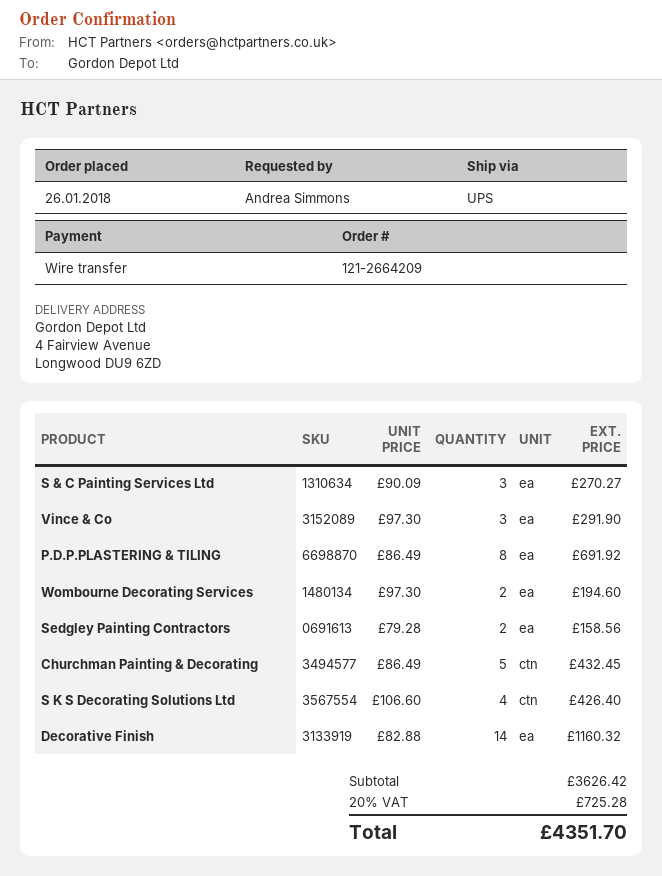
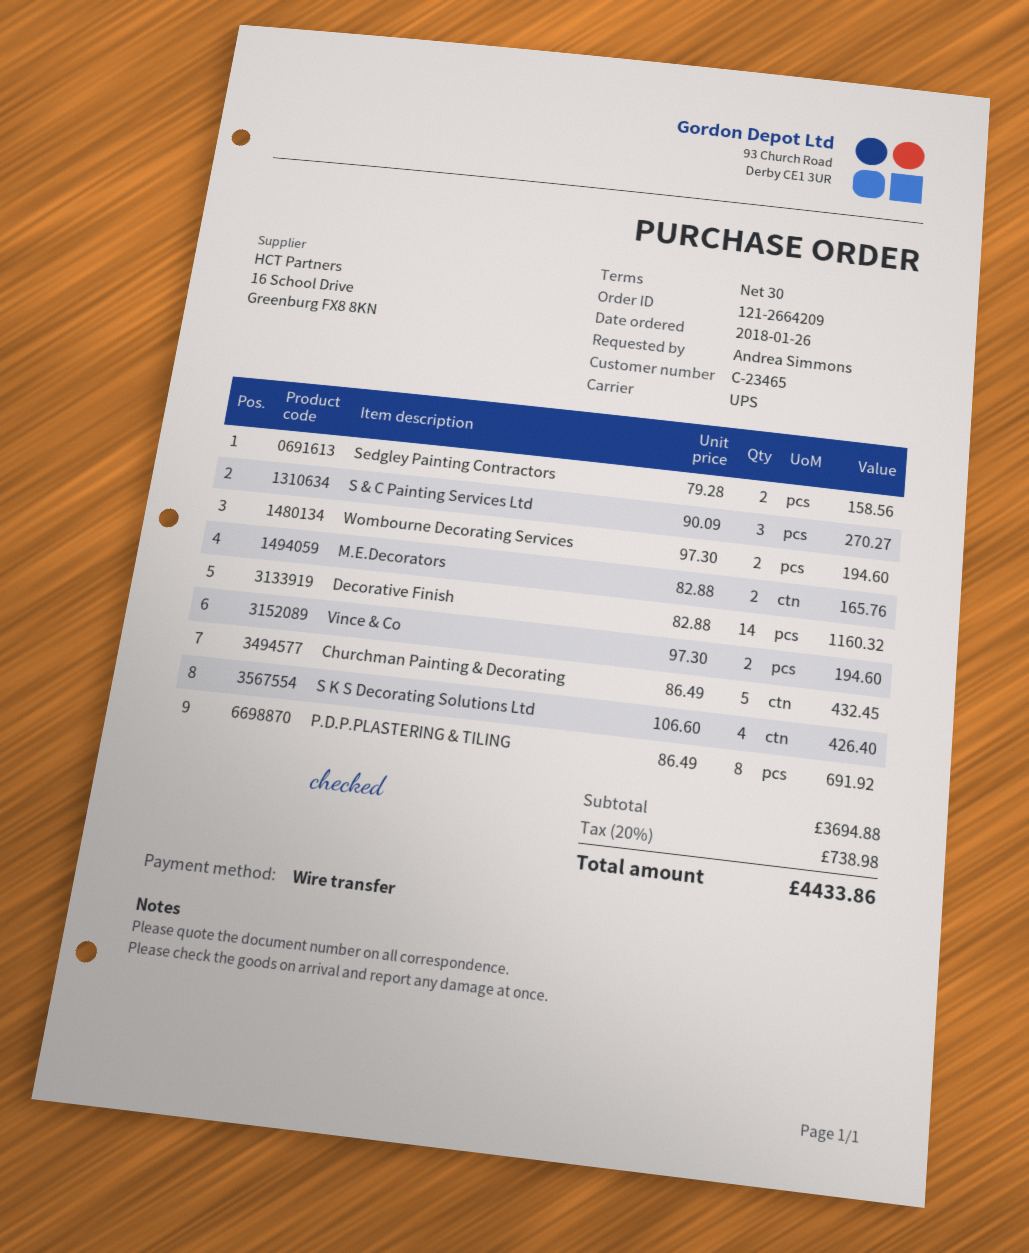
Vince & Co: 3 x 97.30 = 291.90 -> 2 x 97.30 = 194.60
M.E.Decorators: none -> 2 x 82.88 = 165.76
subtotal: 3626.42 -> 3694.88
tax: 20% = 725.28 -> 20% = 738.98
total: 4351.70 -> 4433.86

